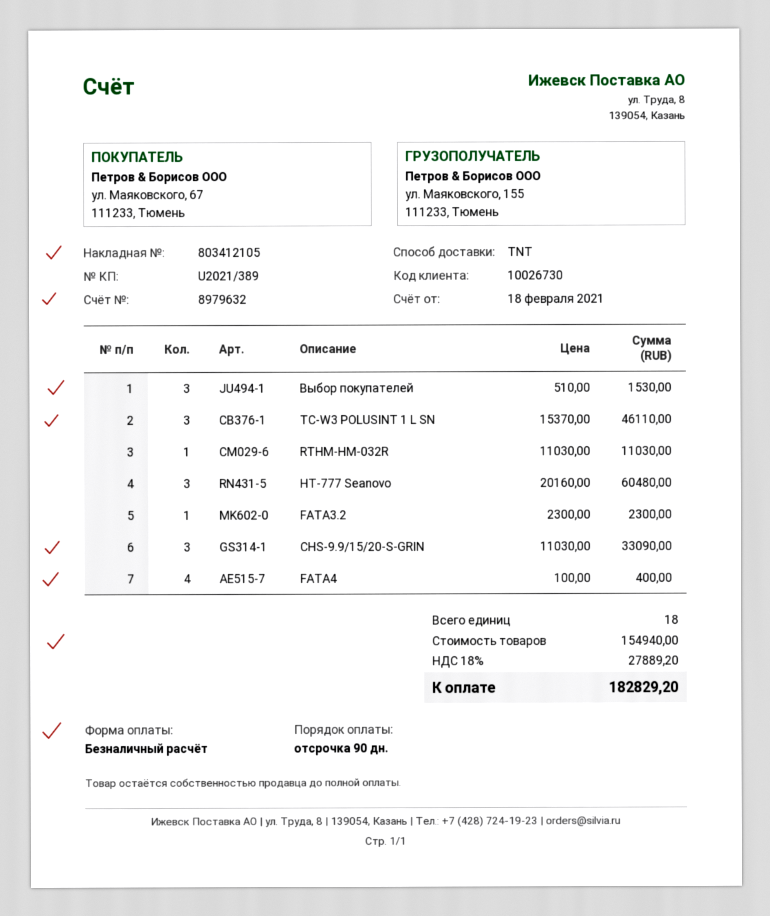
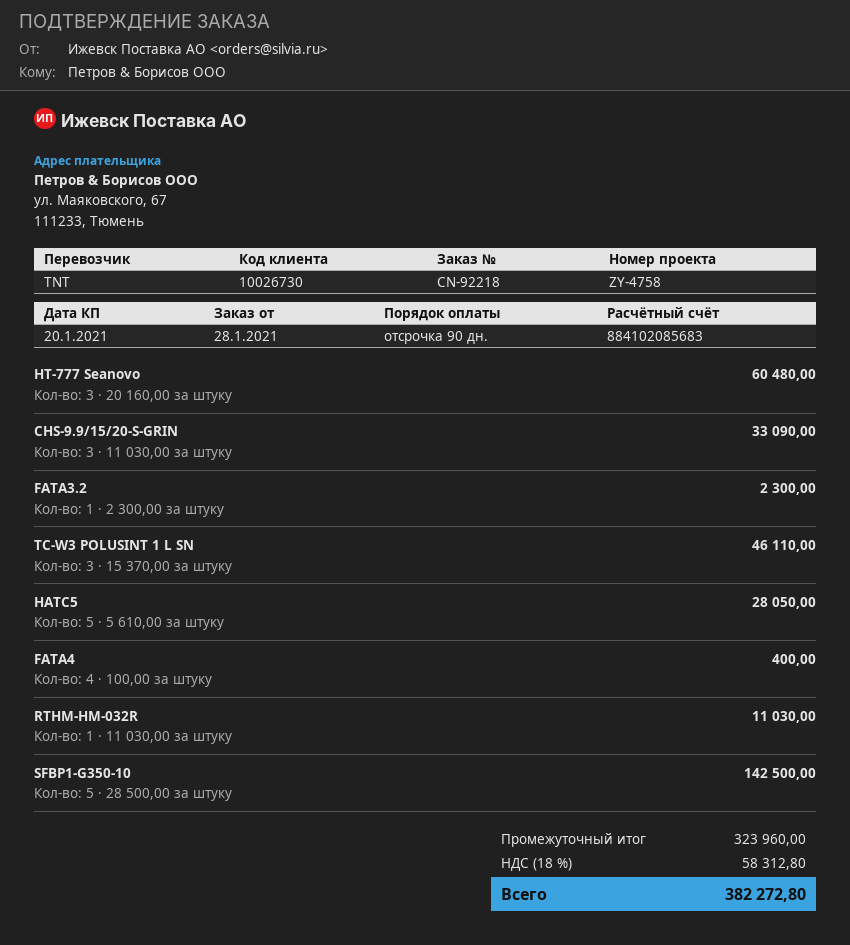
Выбор покупателей: 3 x 510.00 = 1530.00 -> none
HATC5: none -> 5 x 5610.00 = 28050.00
SFBP1-G350-10: none -> 5 x 28500.00 = 142500.00
subtotal: 154940.00 -> 323960.00
tax: 18% = 27889.20 -> 18% = 58312.80
total: 182829.20 -> 382272.80

